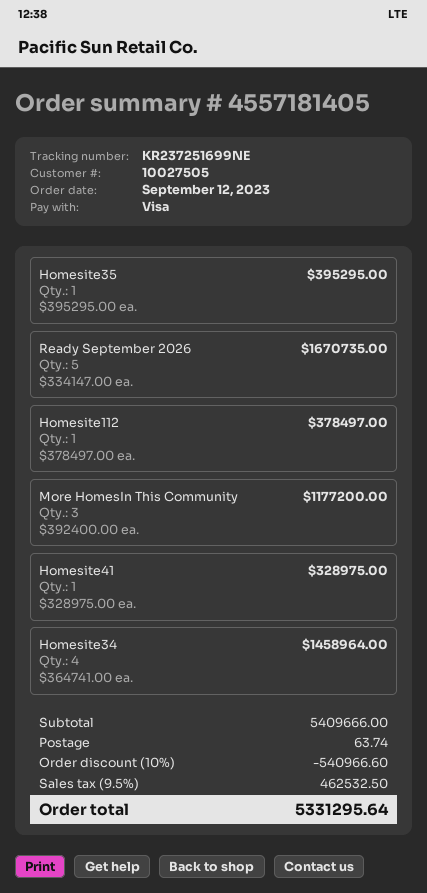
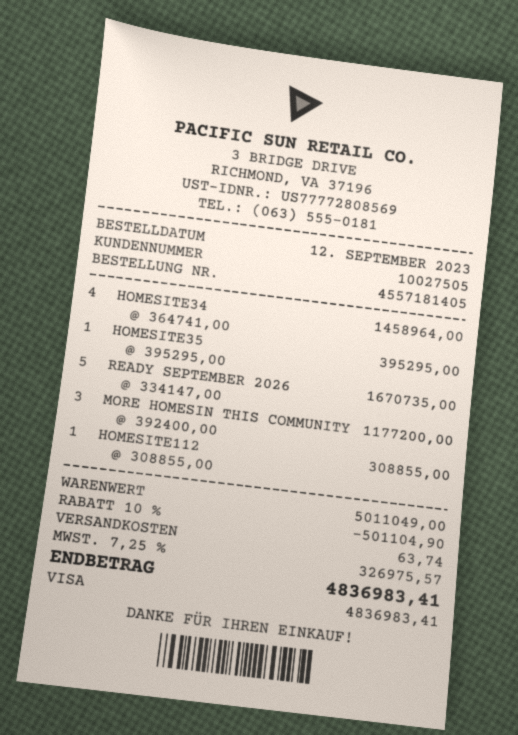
Homesite112: 1 x 378497.00 = 378497.00 -> 1 x 308855.00 = 308855.00
Homesite41: 1 x 328975.00 = 328975.00 -> none
subtotal: 5409666.00 -> 5011049.00
discount: 10% = 540966.60 -> 10% = 501104.90
tax: 9.5% = 462532.50 -> 7.25% = 326975.57
total: 5331295.64 -> 4836983.41

